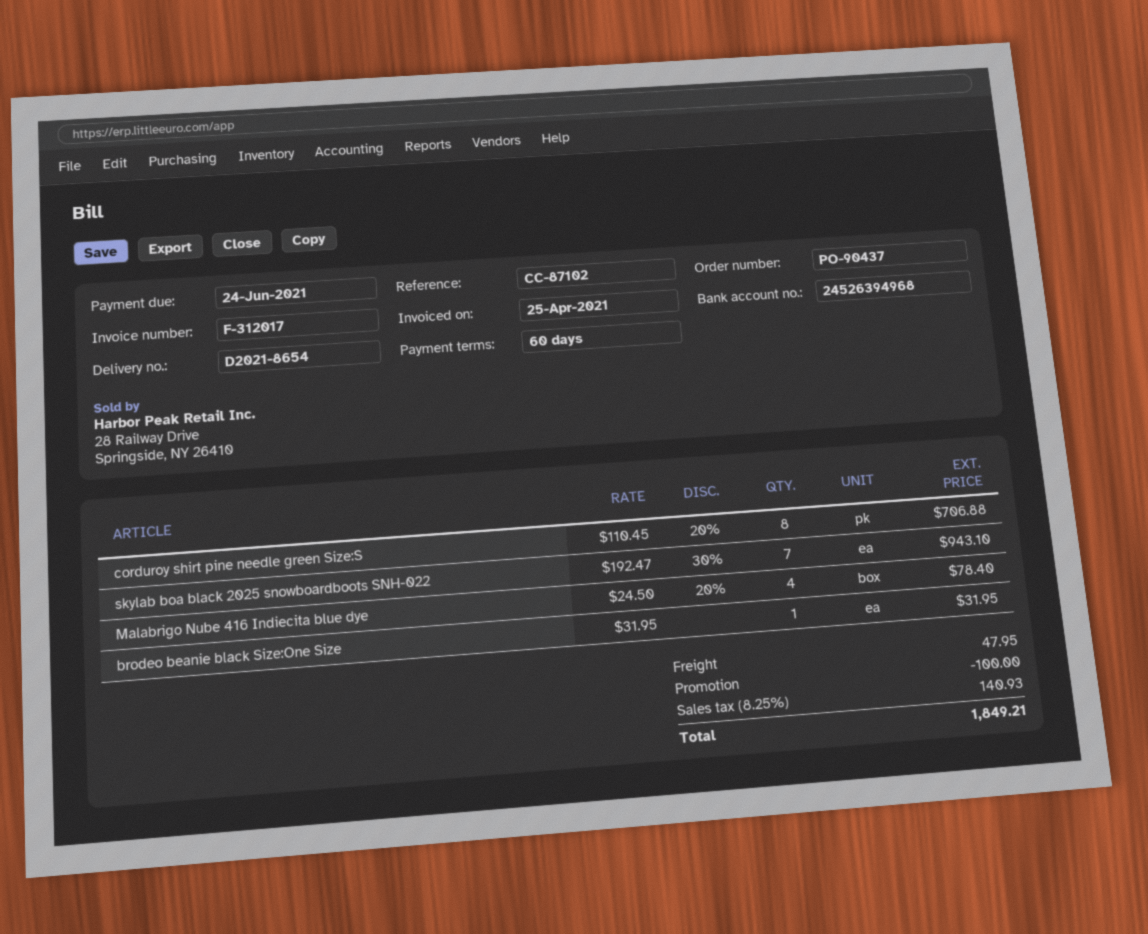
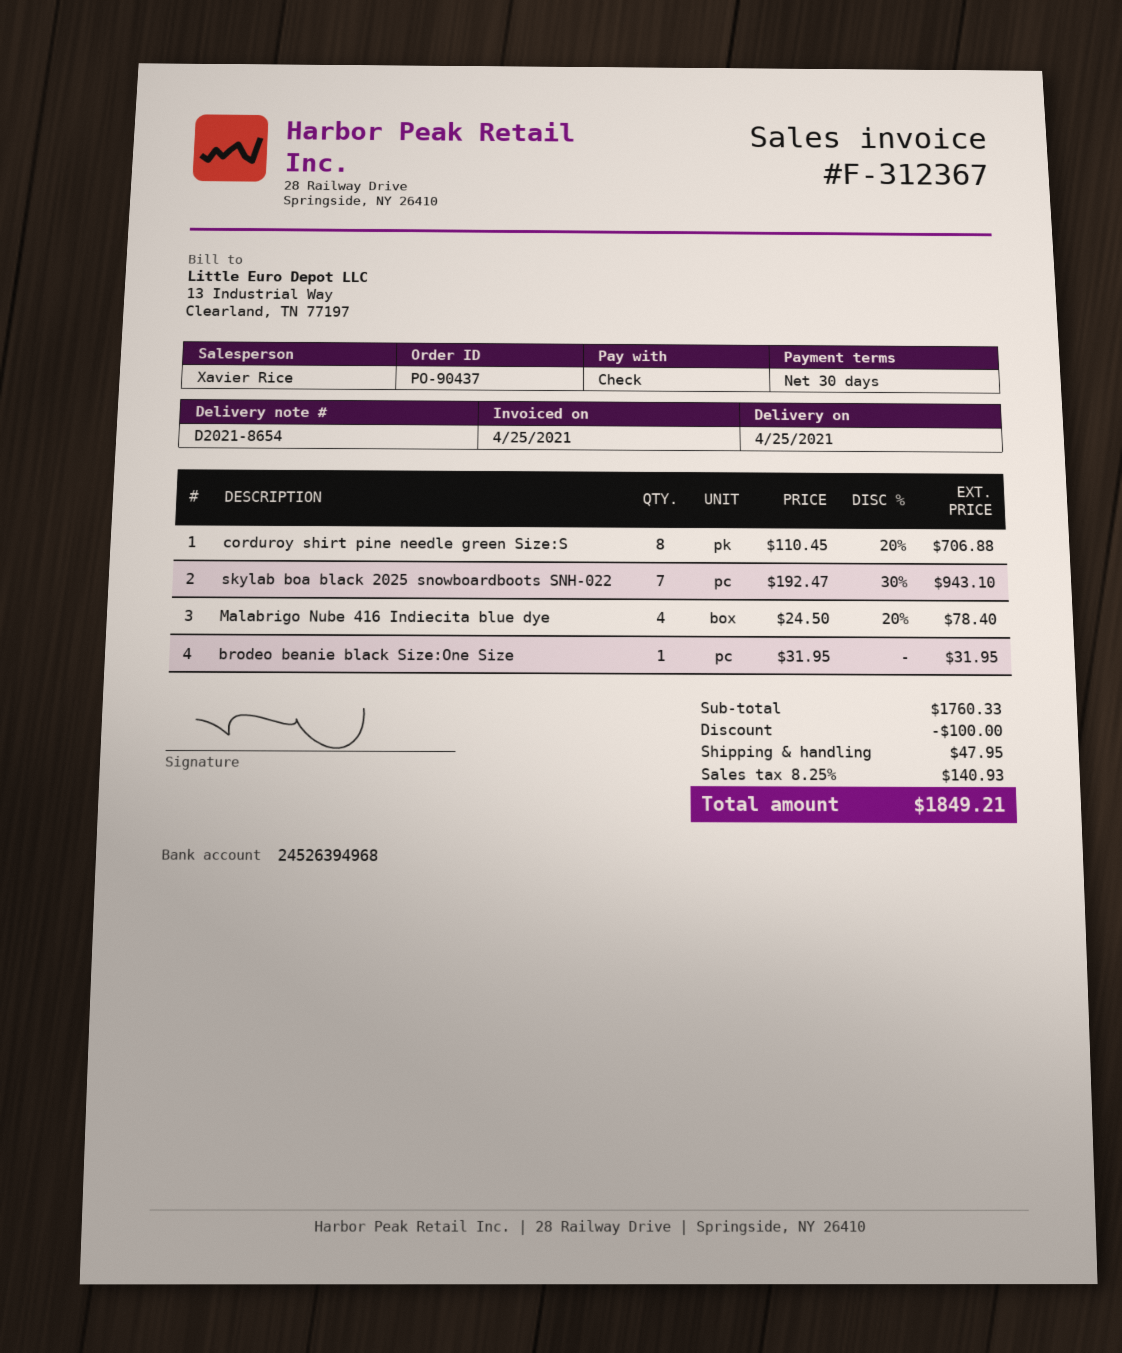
invoice number: F-312017 -> F-312367
payment terms: 60 days -> 30 days

